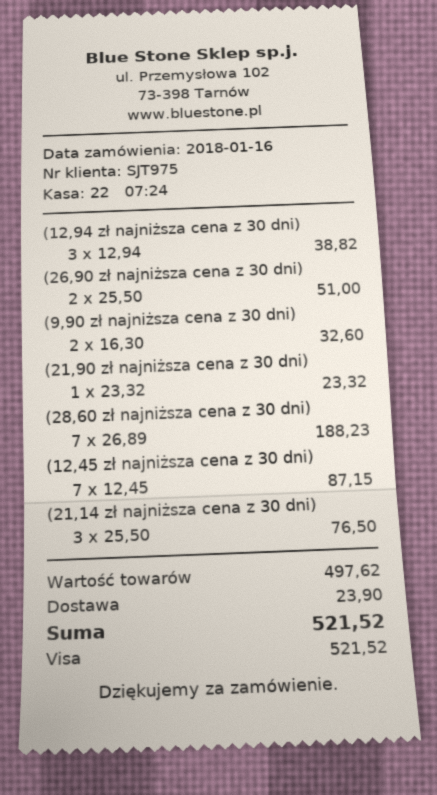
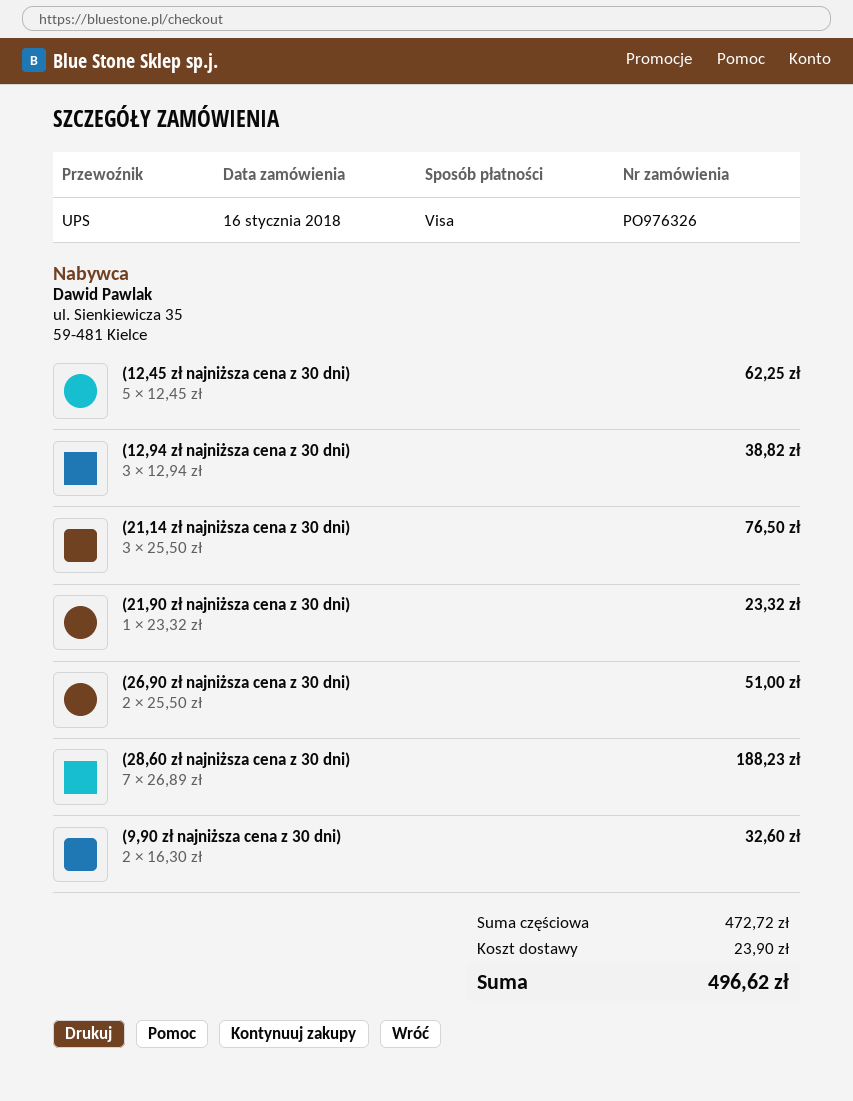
(12,45 zł najniższa cena z 30 dni): 7 x 12.45 = 87.15 -> 5 x 12.45 = 62.25
subtotal: 497.62 -> 472.72
total: 521.52 -> 496.62

